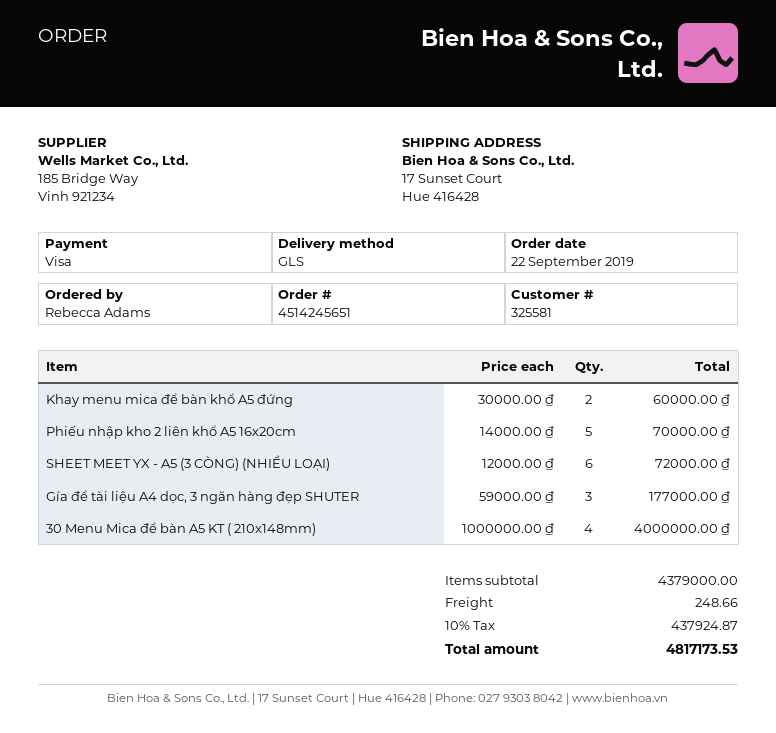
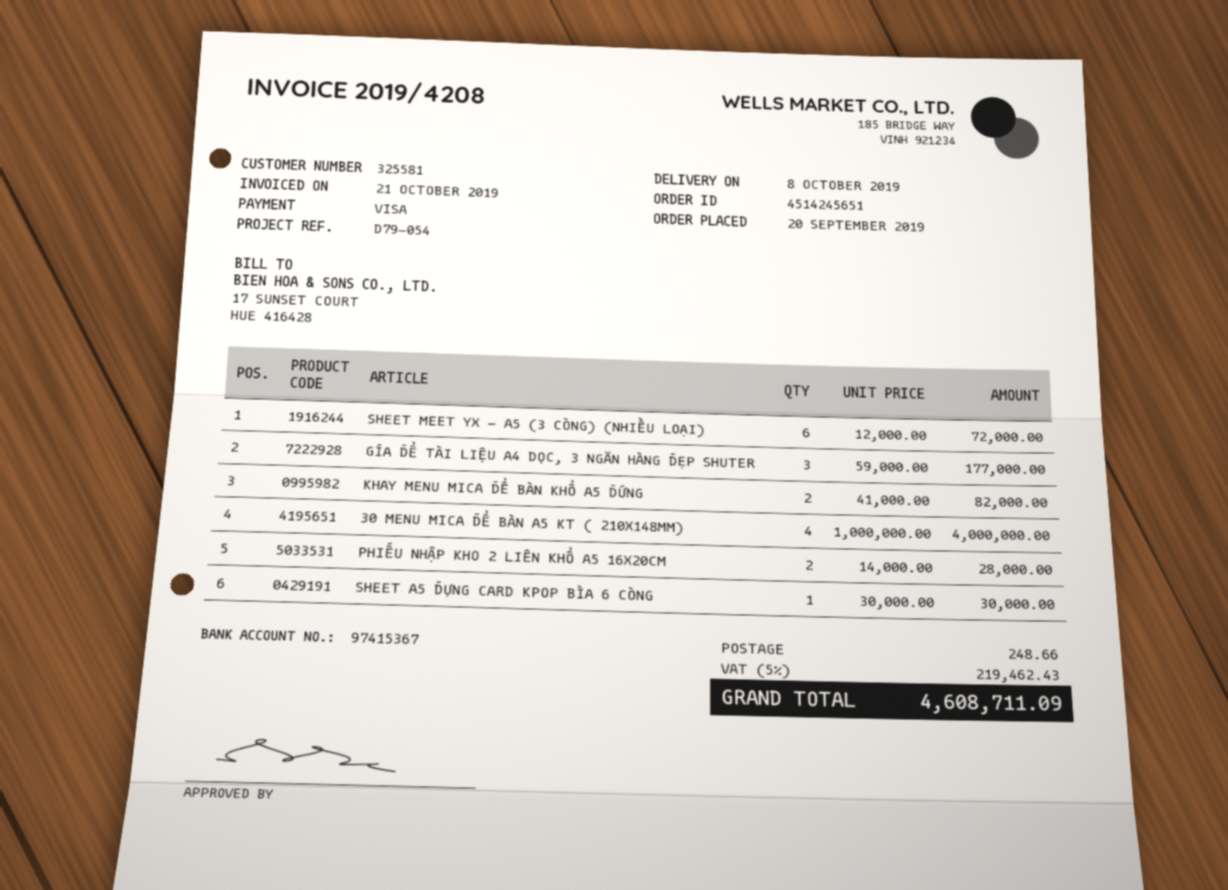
order date: 2019-09-22 -> 2019-09-20
Khay menu mica để bàn khổ A5 đứng: 2 x 30000.00 = 60000.00 -> 2 x 41000.00 = 82000.00
Phiếu nhập kho 2 liên khổ A5 16x20cm: 5 x 14000.00 = 70000.00 -> 2 x 14000.00 = 28000.00
SHEET A5 ĐỰNG CARD KPOP BÌA 6 CÒNG: none -> 1 x 30000.00 = 30000.00
tax: 10% = 437924.87 -> 5% = 219462.43
total: 4817173.53 -> 4608711.09

